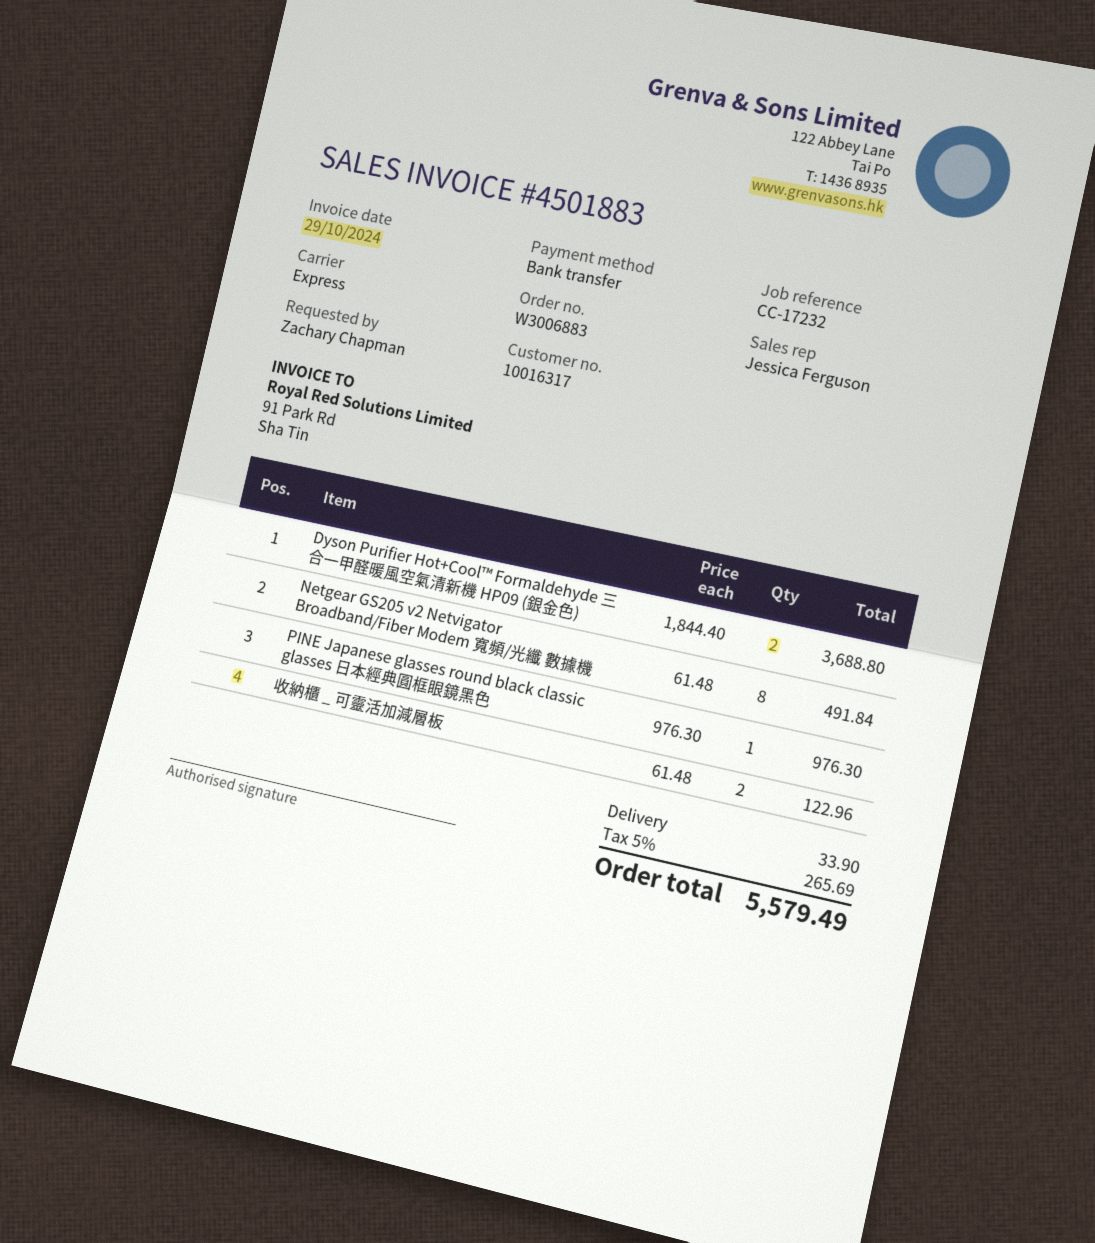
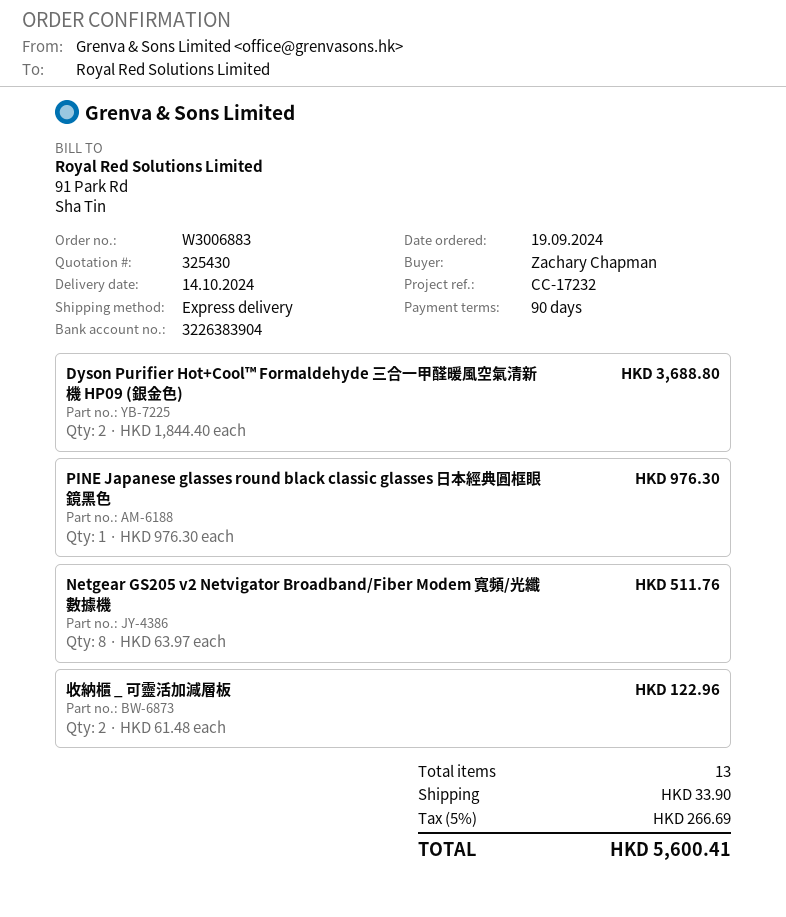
Netgear GS205 v2 Netvigator Broadband/Fiber Modem 寬頻/光纖 數據機: 8 x 61.48 = 491.84 -> 8 x 63.97 = 511.76
tax: 5% = 265.69 -> 5% = 266.69
total: 5579.49 -> 5600.41

